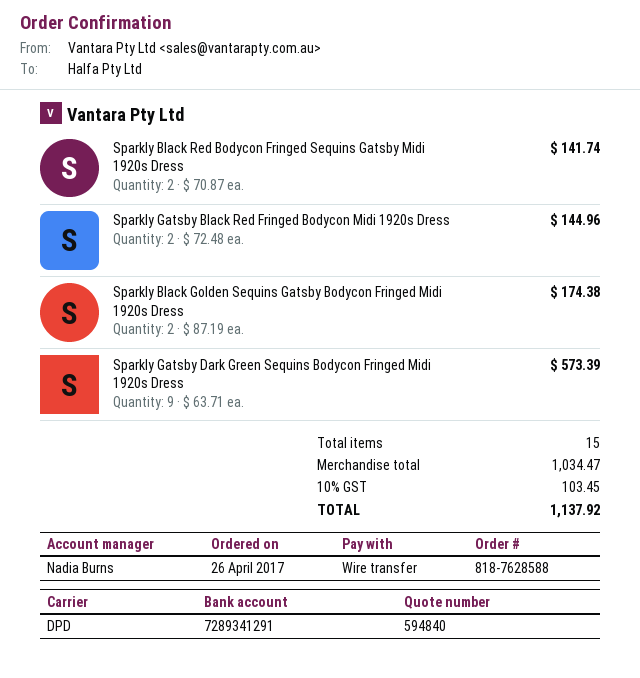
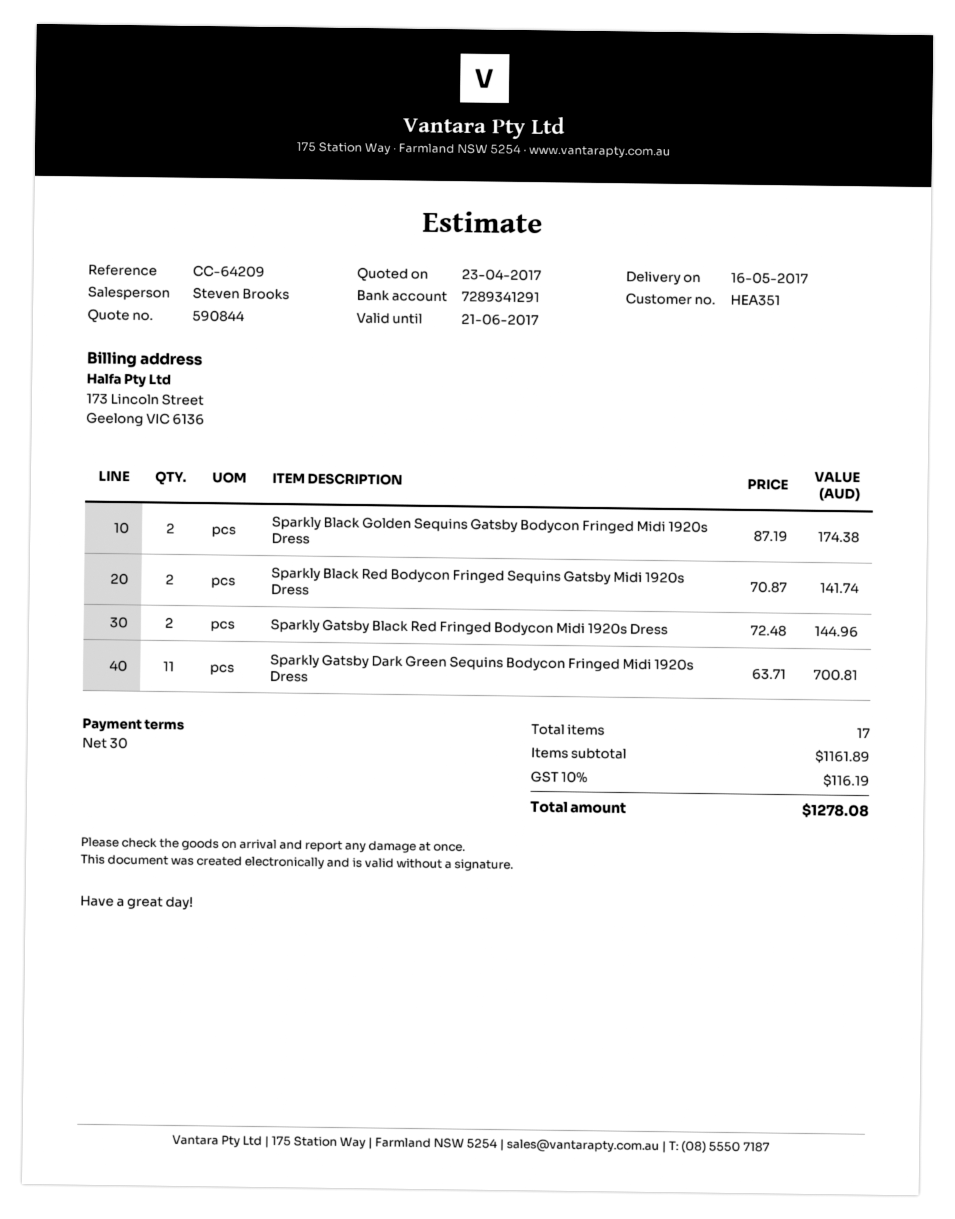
quote number: 594840 -> 590844
sales rep: Nadia Burns -> Steven Brooks
Sparkly Gatsby Dark Green Sequins Bodycon Fringed Midi 1920s Dress: 9 x 63.71 = 573.39 -> 11 x 63.71 = 700.81
total quantity: 15 -> 17
subtotal: 1034.47 -> 1161.89
tax: 10% = 103.45 -> 10% = 116.19
total: 1137.92 -> 1278.08

